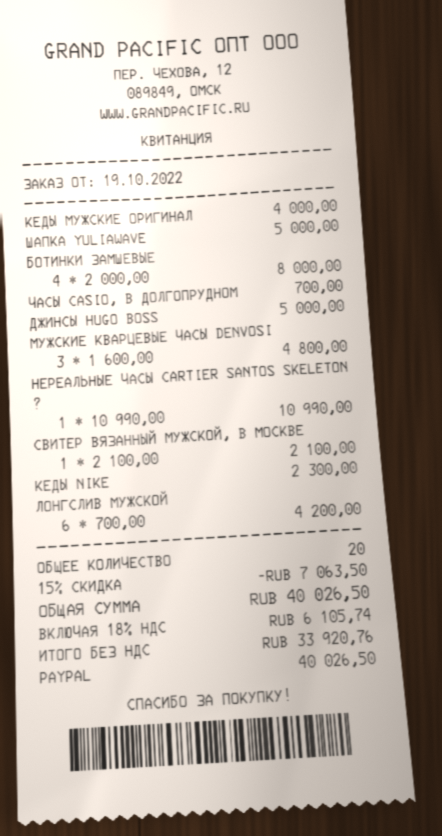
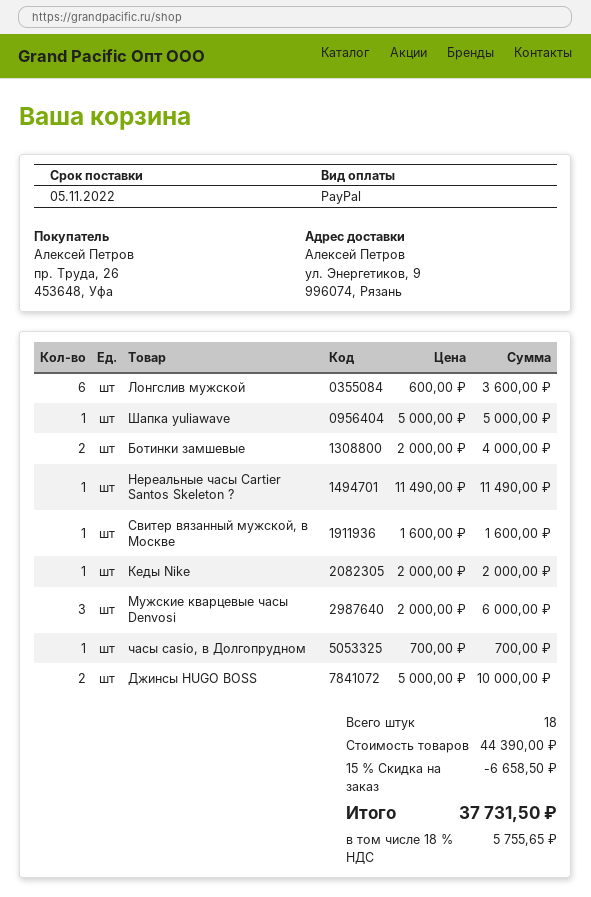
КЕДЫ МУЖСКИЕ ОРИГИНАЛ: 1 x 4000.00 = 4000.00 -> none
БОТИНКИ ЗАМШЕВЫЕ: 4 x 2000.00 = 8000.00 -> 2 x 2000.00 = 4000.00
ДЖИНСЫ HUGO BOSS: 1 x 5000.00 = 5000.00 -> 2 x 5000.00 = 10000.00
МУЖСКИЕ КВАРЦЕВЫЕ ЧАСЫ DENVOSI: 3 x 1600.00 = 4800.00 -> 3 x 2000.00 = 6000.00
НЕРЕАЛЬНЫЕ ЧАСЫ CARTIER SANTOS SKELETON ?: 1 x 10990.00 = 10990.00 -> 1 x 11490.00 = 11490.00
СВИТЕР ВЯЗАННЫЙ МУЖСКОЙ, В МОСКВЕ: 1 x 2100.00 = 2100.00 -> 1 x 1600.00 = 1600.00
КЕДЫ NIKE: 1 x 2300.00 = 2300.00 -> 1 x 2000.00 = 2000.00
ЛОНГСЛИВ МУЖСКОЙ: 6 x 700.00 = 4200.00 -> 6 x 600.00 = 3600.00
total quantity: 20 -> 18
discount: 15% = 7063.50 -> 15% = 6658.50
tax: 18% = 6105.74 -> 18% = 5755.65
total: 40026.50 -> 37731.50

